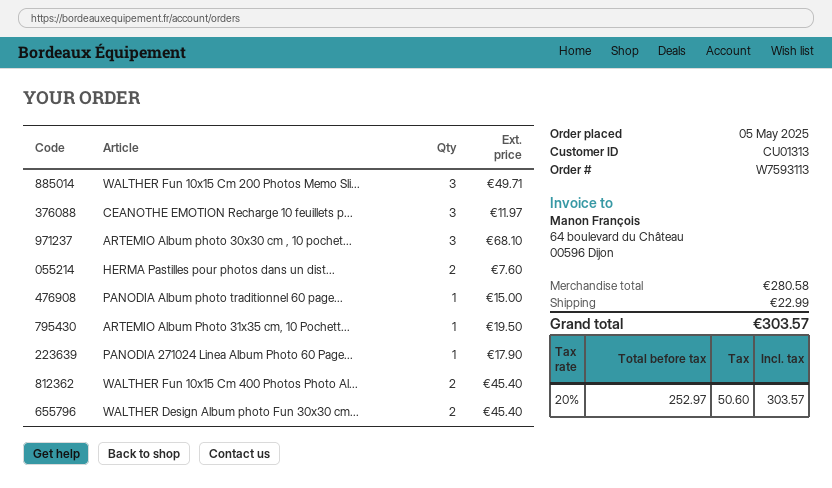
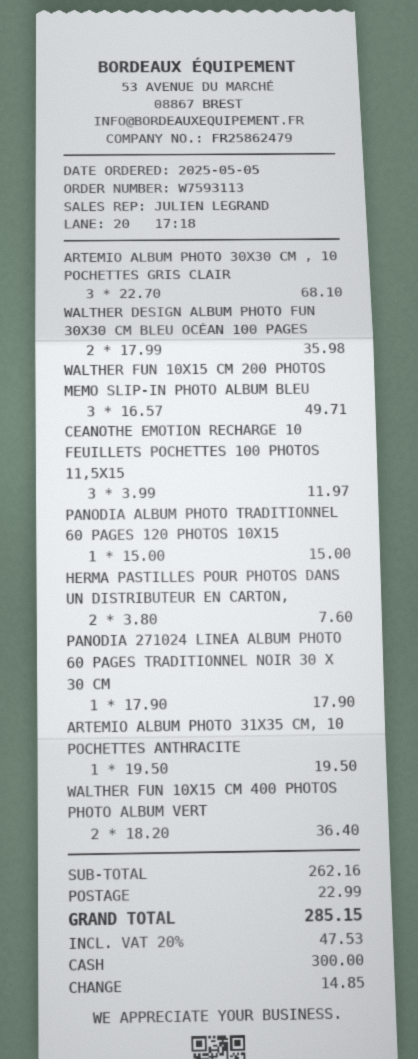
WALTHER Fun 10x15 Cm 400 Photos Photo Al...: 2 for 45.40 -> 2 for 36.40
WALTHER Design Album photo Fun 30x30 cm...: 2 for 45.40 -> 2 for 35.98
subtotal: 280.58 -> 262.16
tax: 20% = 50.60 -> 20% = 47.53
total: 303.57 -> 285.15

